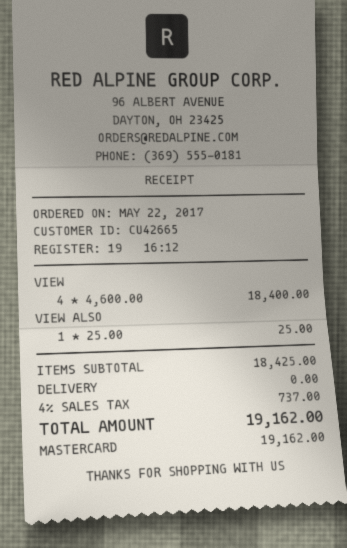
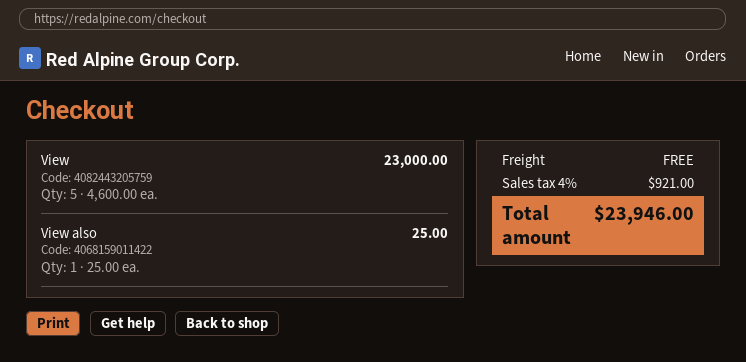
VIEW: 4 x 4600.00 = 18400.00 -> 5 x 4600.00 = 23000.00
tax: 4% = 737.00 -> 4% = 921.00
total: 19162.00 -> 23946.00

